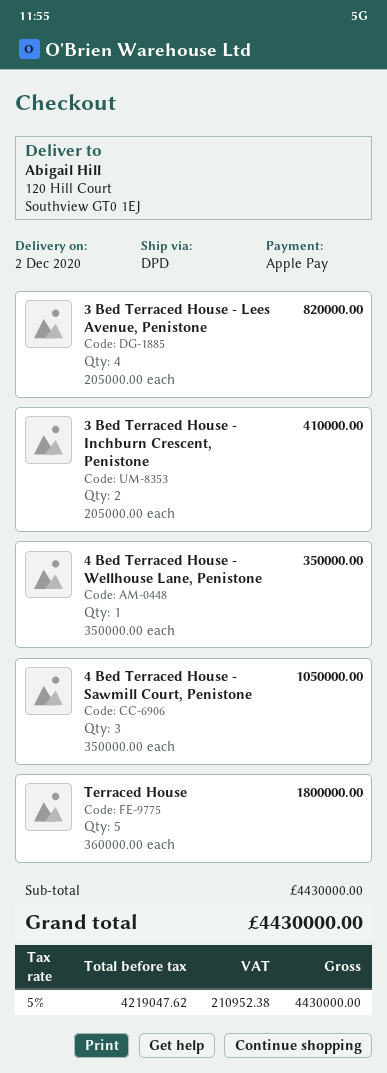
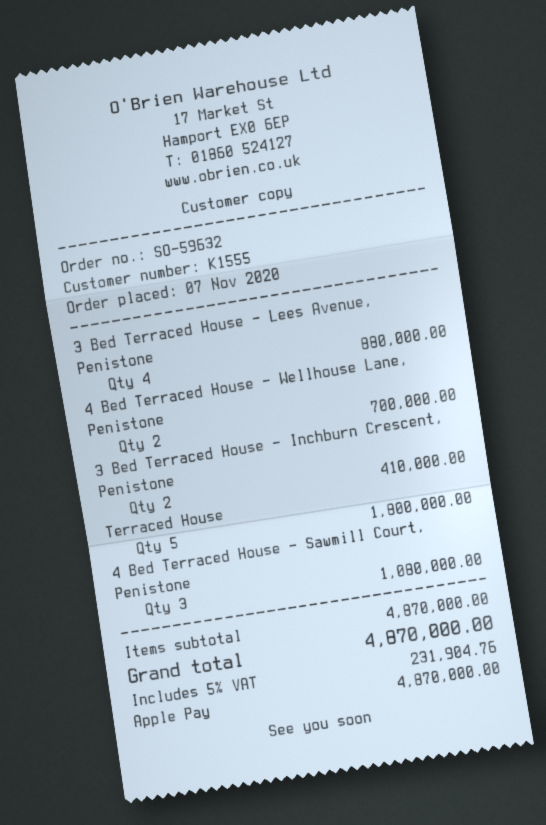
3 Bed Terraced House - Lees Avenue, Penistone: 4 for 820000.00 -> 4 for 880000.00
4 Bed Terraced House - Wellhouse Lane, Penistone: 1 for 350000.00 -> 2 for 700000.00
4 Bed Terraced House - Sawmill Court, Penistone: 3 for 1050000.00 -> 3 for 1080000.00
subtotal: 4430000.00 -> 4870000.00
tax: 5% = 210952.38 -> 5% = 231904.76
total: 4430000.00 -> 4870000.00

